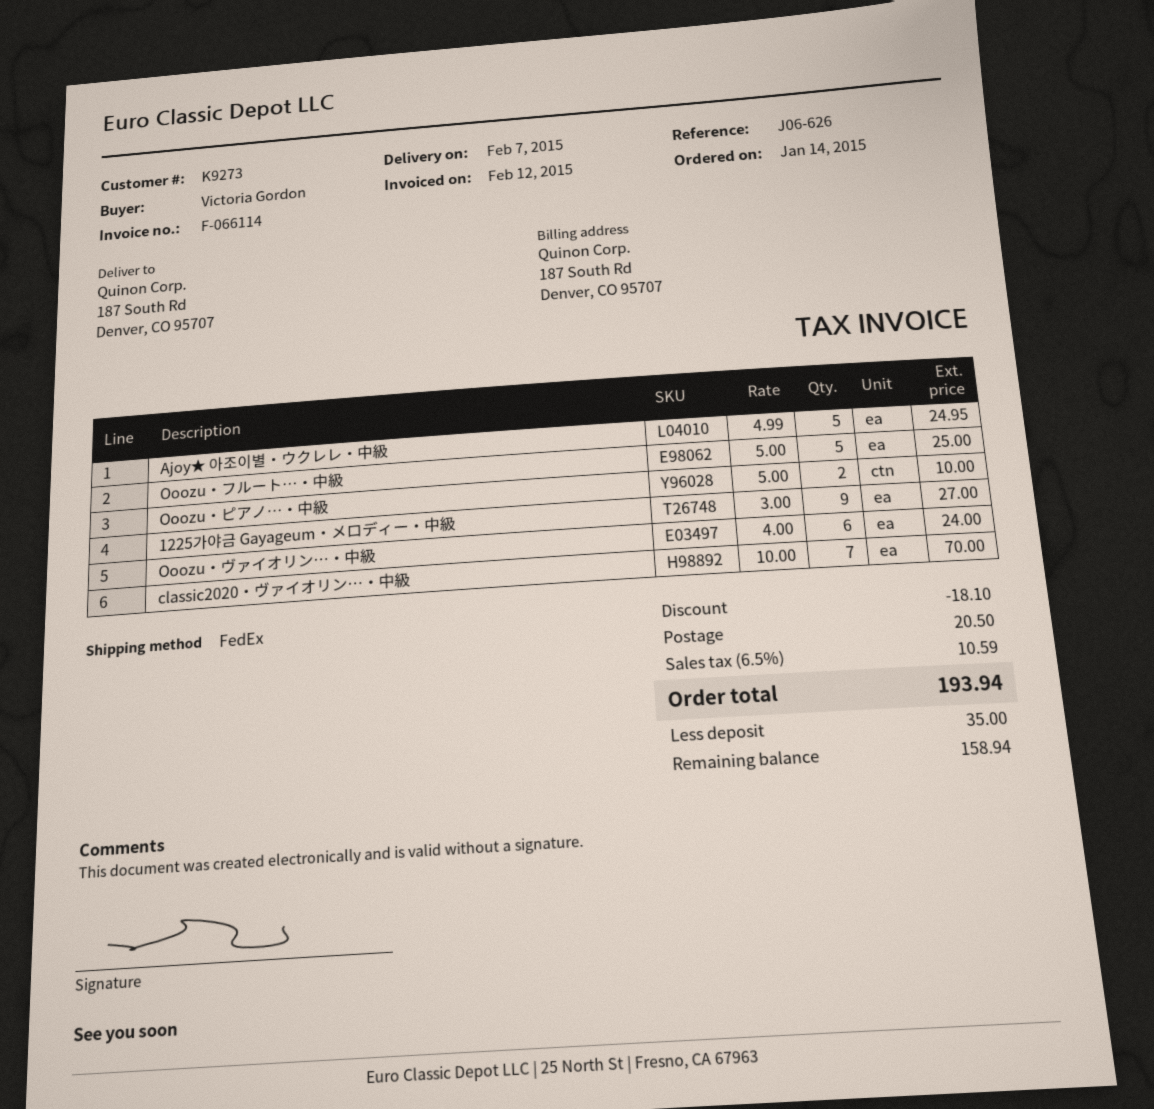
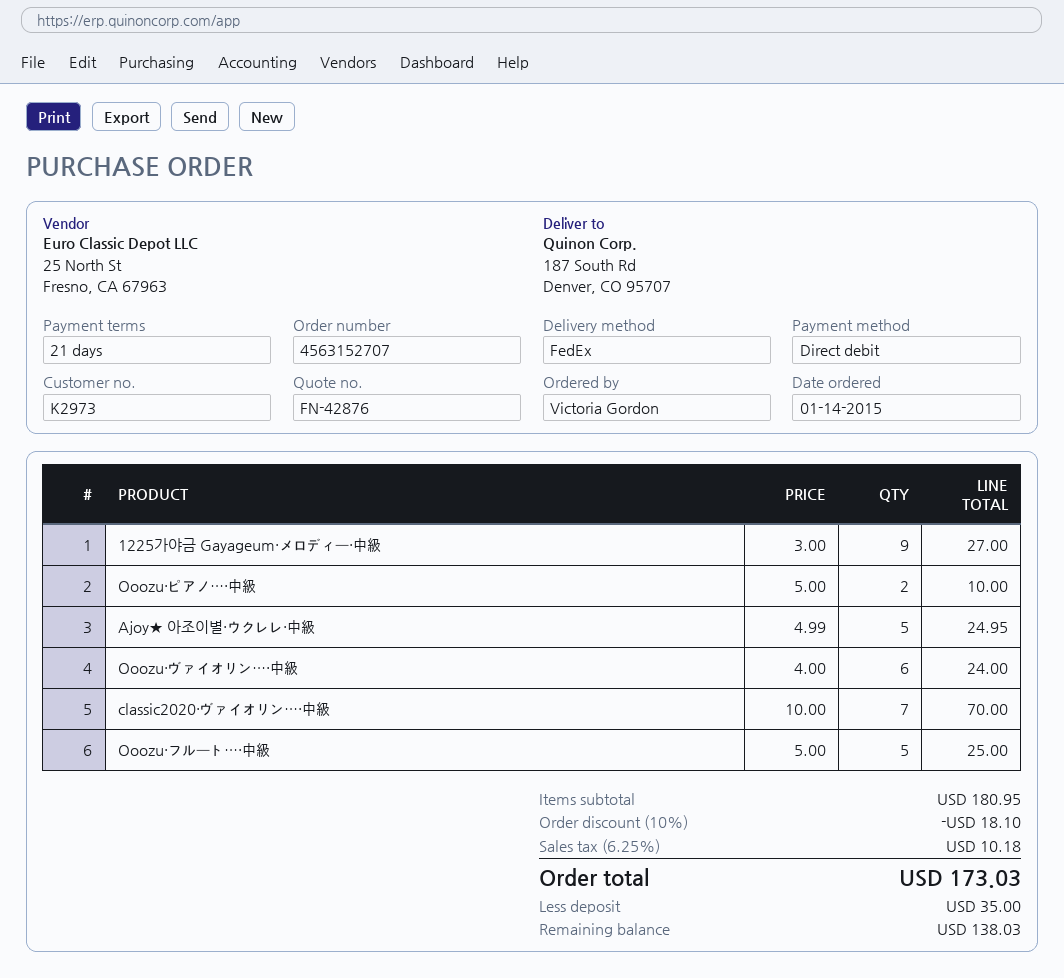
customer number: K9273 -> K2973
shipping: 20.50 -> none
tax: 6.5% = 10.59 -> 6.25% = 10.18
total: 193.94 -> 173.03
balance: 158.94 -> 138.03

